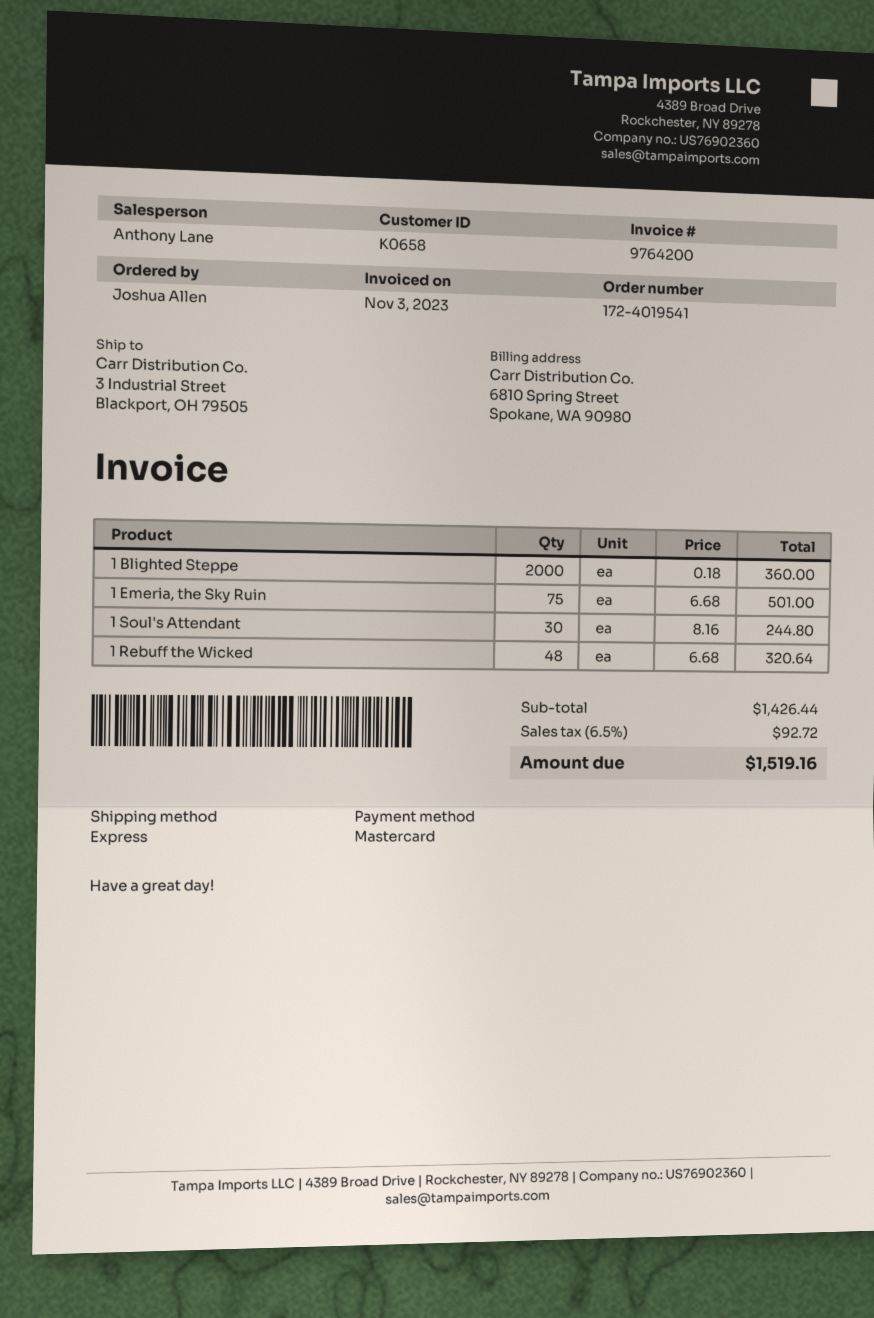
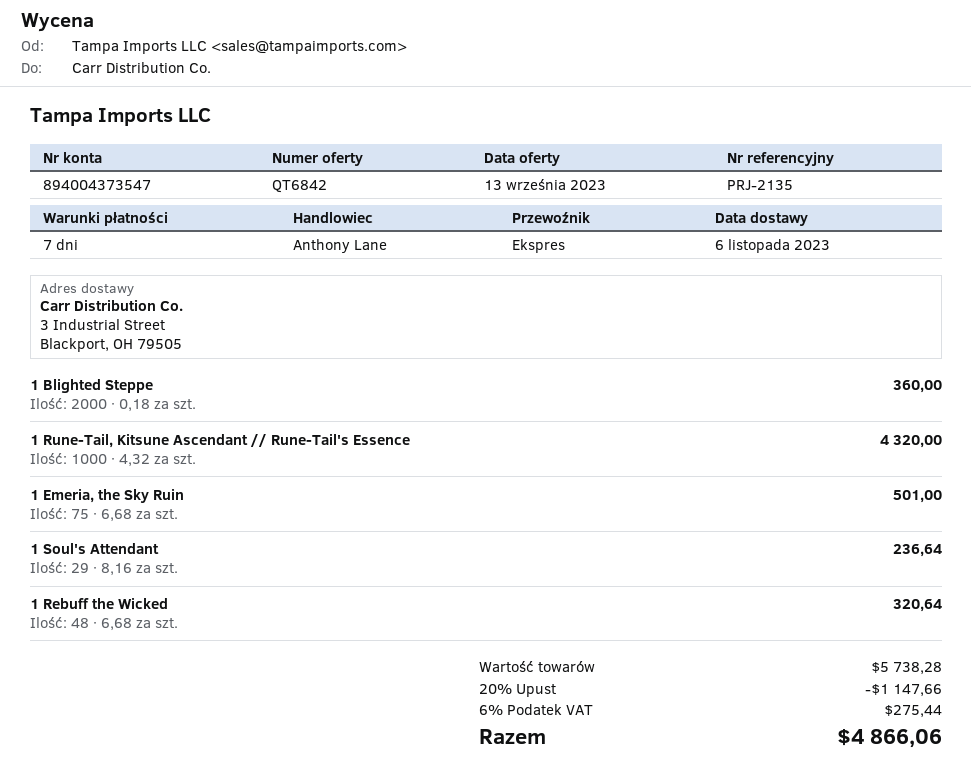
1 Soul's Attendant: 30 x 8.16 = 244.80 -> 29 x 8.16 = 236.64
1 Rune-Tail, Kitsune Ascendant // Rune-Tail's Essence: none -> 1000 x 4.32 = 4320.00
subtotal: 1426.44 -> 5738.28
discount: none -> 20% = 1147.66
tax: 6.5% = 92.72 -> 6% = 275.44
total: 1519.16 -> 4866.06

